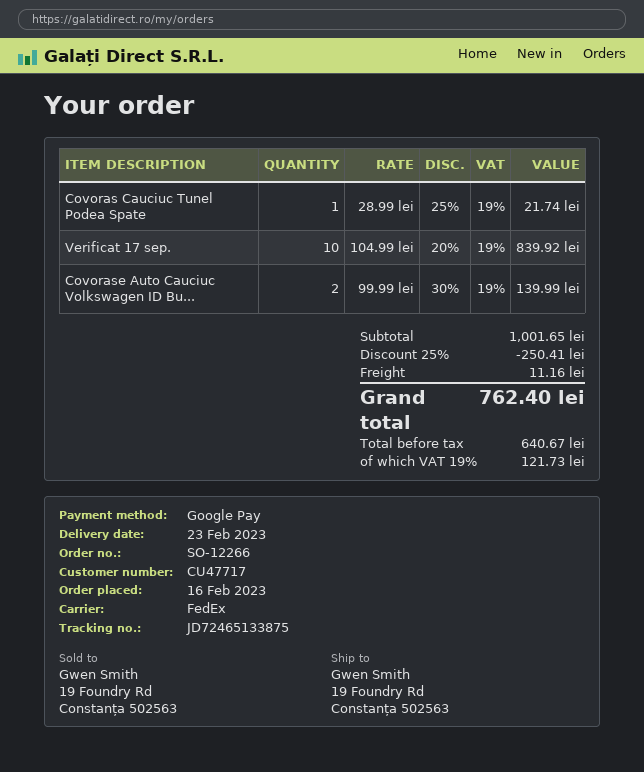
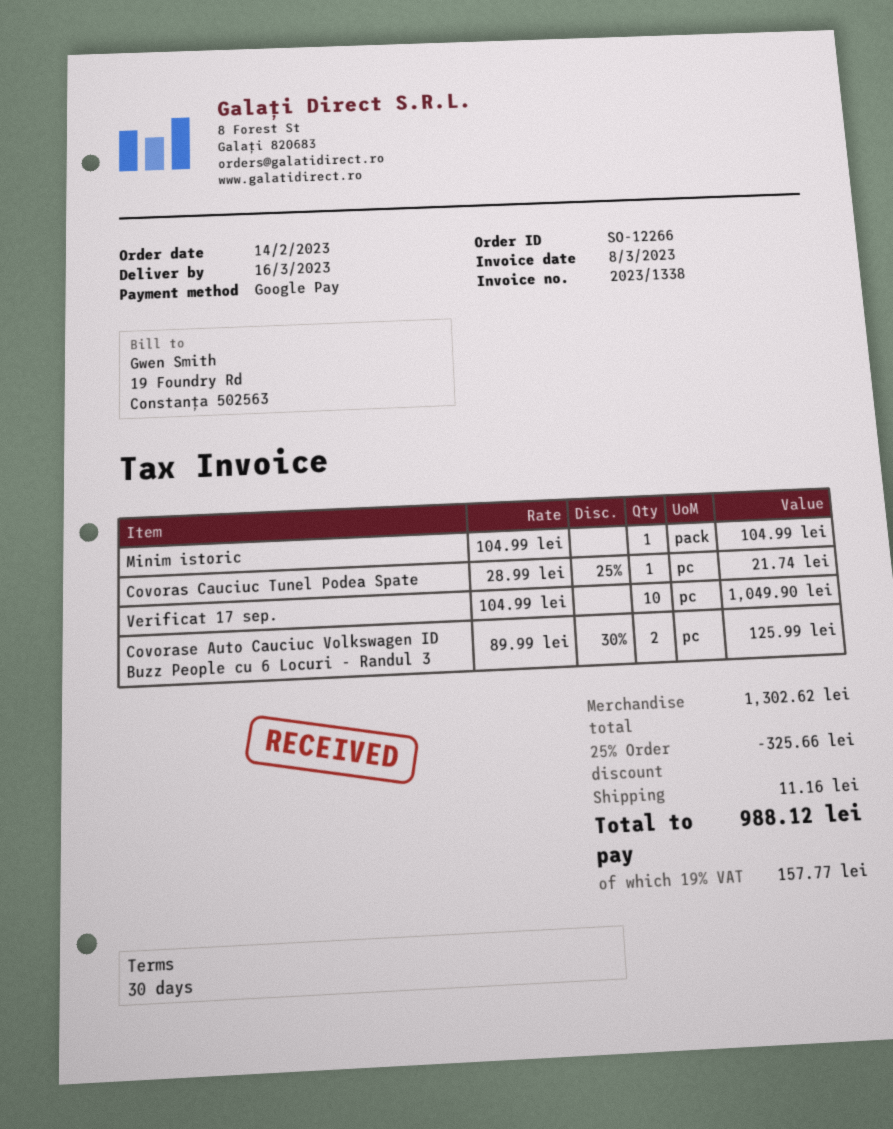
order date: 2023-02-16 -> 2023-02-14
delivery date: 2023-02-23 -> 2023-03-16
Verificat 17 sep.: 10 x 104.99 - 20% = 839.92 -> 10 x 104.99 = 1049.90
Covorase Auto Cauciuc Volkswagen ID Bu...: 2 x 99.99 - 30% = 139.99 -> 2 x 89.99 - 30% = 125.99
Minim istoric: none -> 1 x 104.99 = 104.99
subtotal: 1001.65 -> 1302.62
discount: 25% = 250.41 -> 25% = 325.66
tax: 19% = 121.73 -> 19% = 157.77
total: 762.40 -> 988.12

